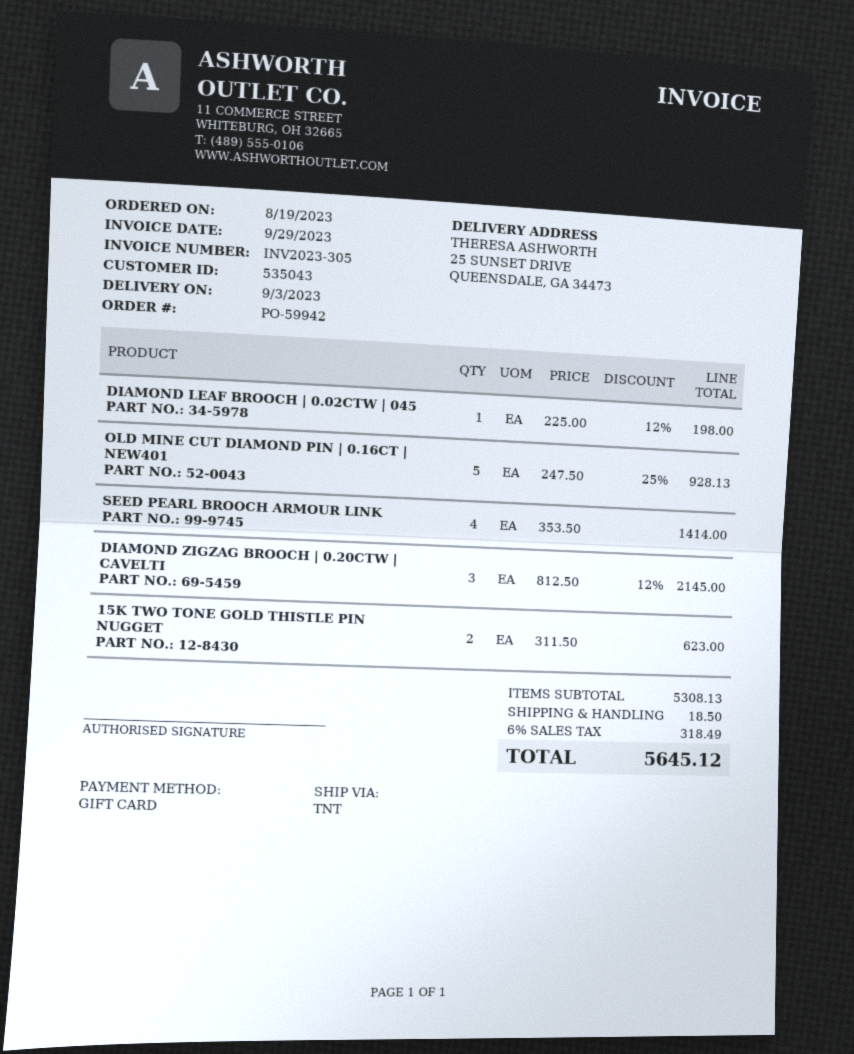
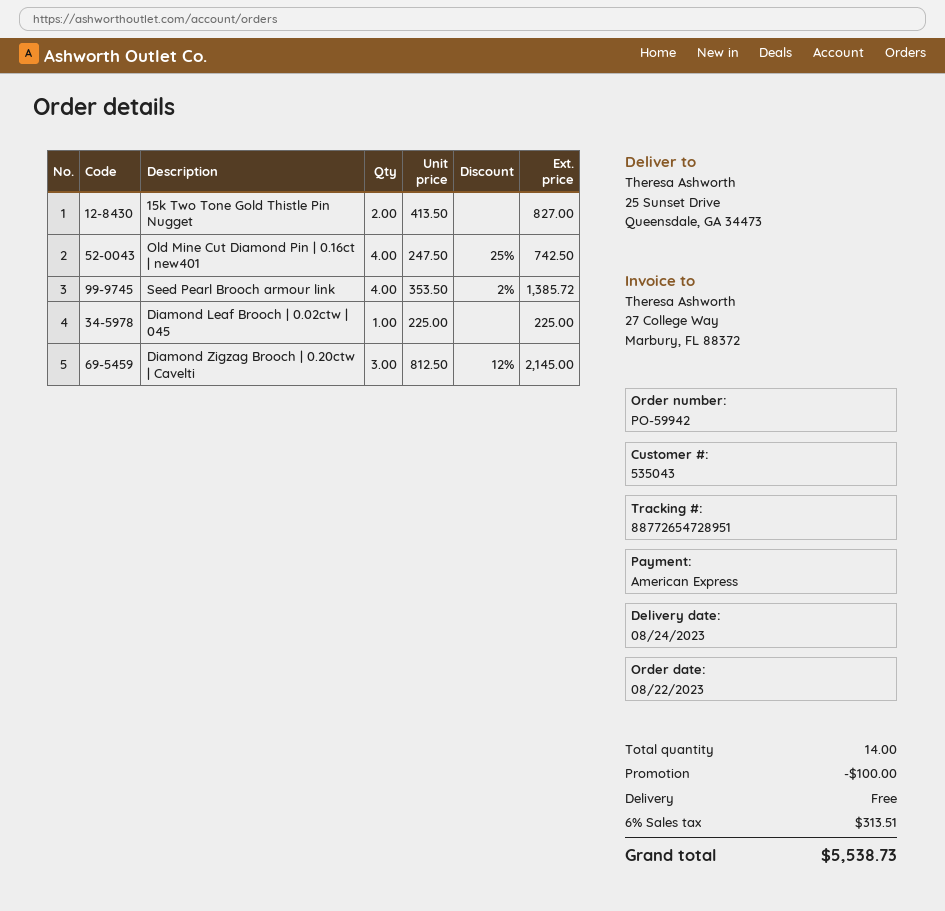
order date: 2023-08-19 -> 2023-08-22
delivery date: 2023-09-03 -> 2023-08-24
payment method: gift card -> American Express
DIAMOND LEAF BROOCH | 0.02CTW | 045: 1 x 225.00 - 12% = 198.00 -> 1 x 225.00 = 225.00
OLD MINE CUT DIAMOND PIN | 0.16CT | NEW401: 5 x 247.50 - 25% = 928.13 -> 4 x 247.50 - 25% = 742.50
SEED PEARL BROOCH ARMOUR LINK: 4 x 353.50 = 1414.00 -> 4 x 353.50 - 2% = 1385.72
15K TWO TONE GOLD THISTLE PIN NUGGET: 2 x 311.50 = 623.00 -> 2 x 413.50 = 827.00
discount: none -> 100.00
shipping: 18.50 -> 0.00
tax: 6% = 318.49 -> 6% = 313.51
total: 5645.12 -> 5538.73

